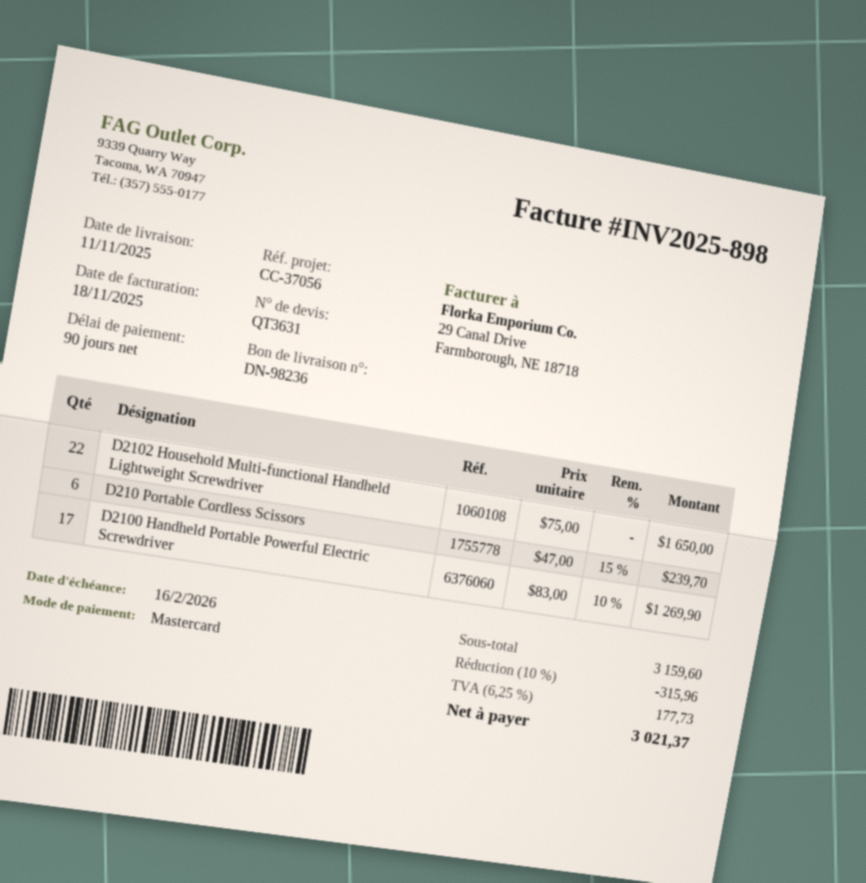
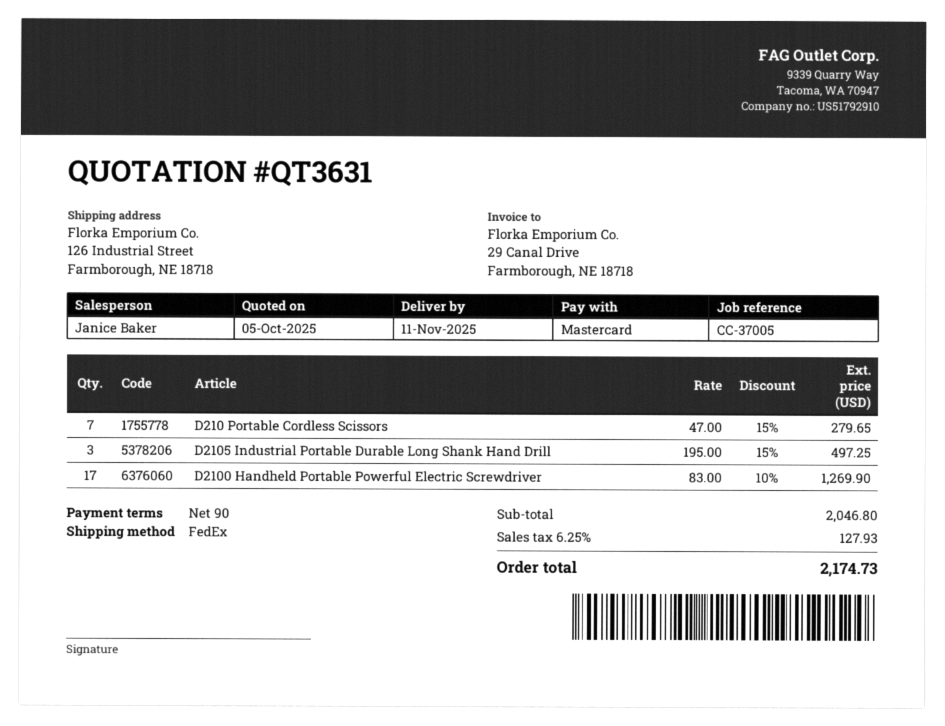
reference: CC-37056 -> CC-37005
D2102 Household Multi-functional Handheld Lightweight Screwdriver: 22 x 75.00 = 1650.00 -> none
D210 Portable Cordless Scissors: 6 x 47.00 - 15% = 239.70 -> 7 x 47.00 - 15% = 279.65
D2105 Industrial Portable Durable Long Shank Hand Drill: none -> 3 x 195.00 - 15% = 497.25
subtotal: 3159.60 -> 2046.80
discount: 10% = 315.96 -> none
tax: 6.25% = 177.73 -> 6.25% = 127.93
total: 3021.37 -> 2174.73

